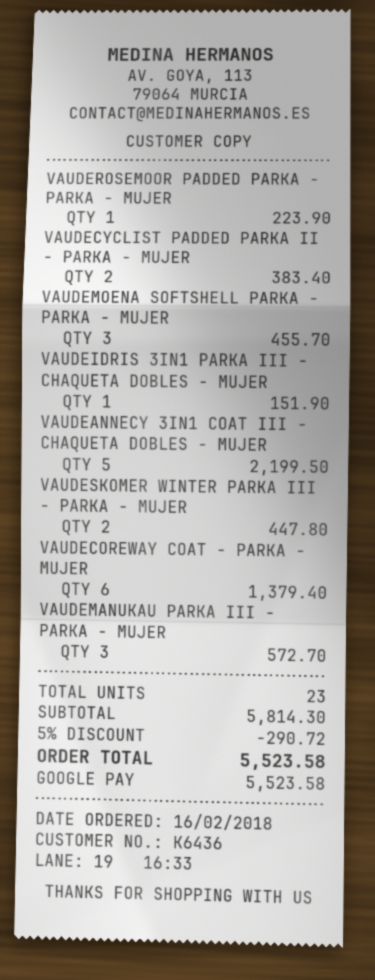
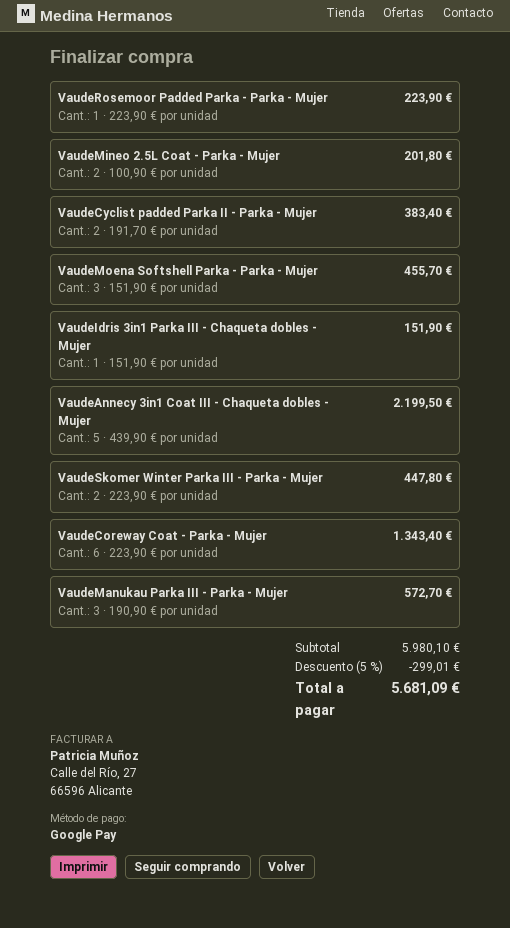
VAUDECOREWAY COAT - PARKA - MUJER: 6 for 1379.40 -> 6 for 1343.40
VaudeMineo 2.5L Coat - Parka - Mujer: none -> 2 for 201.80
subtotal: 5814.30 -> 5980.10
discount: 5% = 290.72 -> 5% = 299.01
total: 5523.58 -> 5681.09

